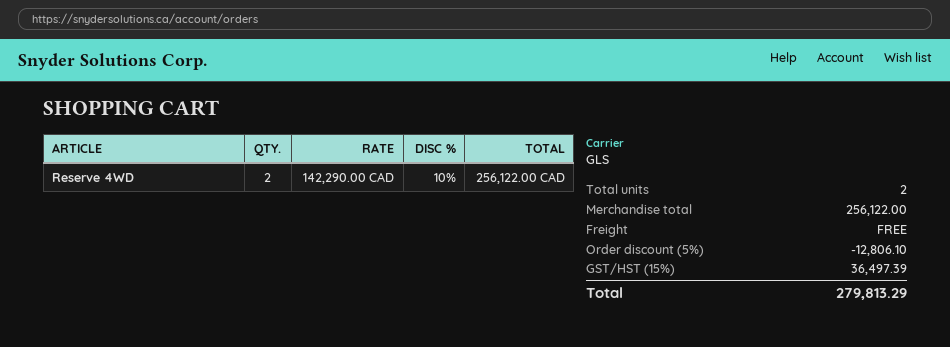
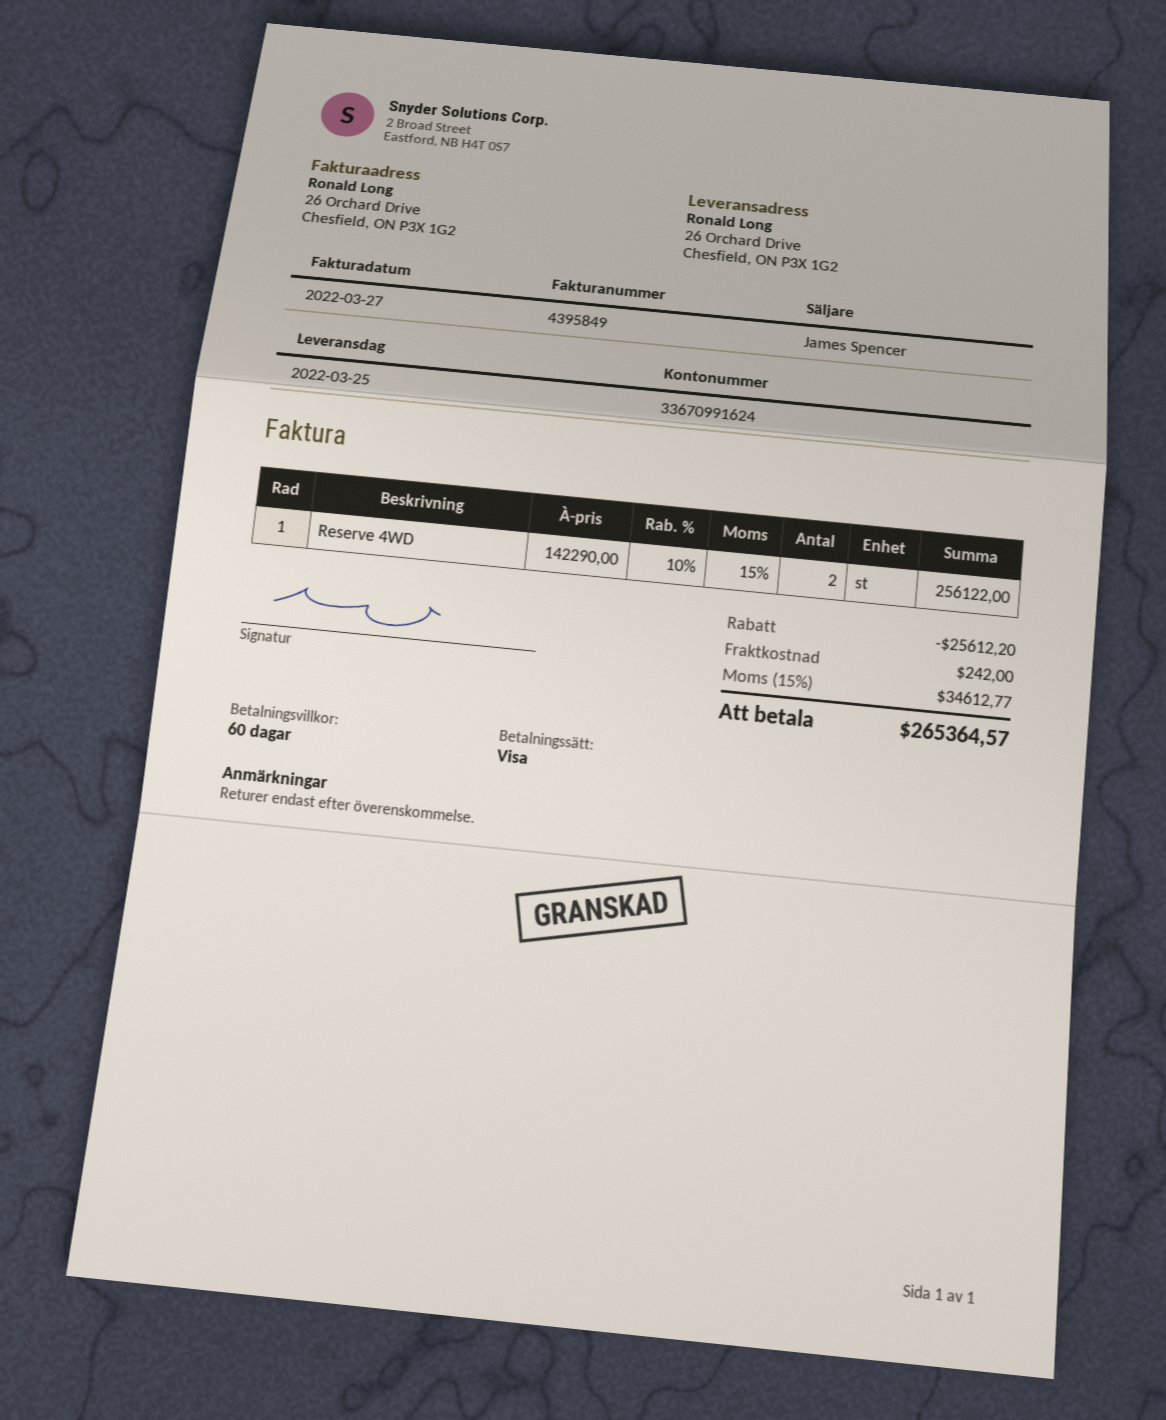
discount: 12806.10 -> 25612.20
shipping: 0.00 -> 242.00
tax: 15% = 36497.39 -> 15% = 34612.77
total: 279813.29 -> 265364.57

